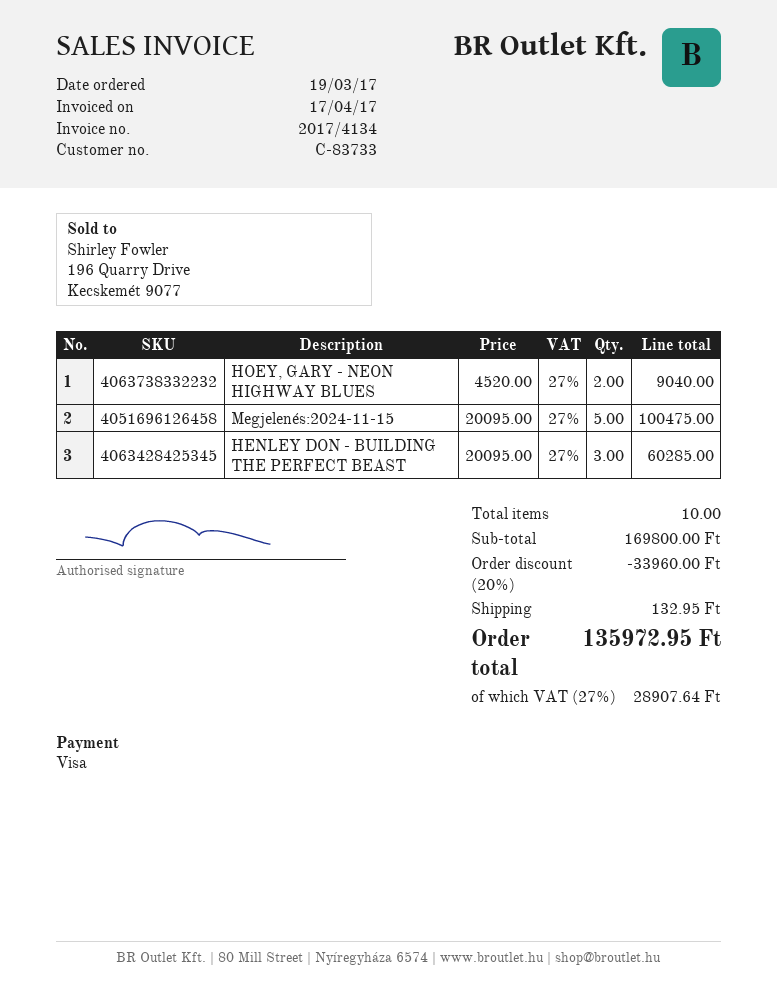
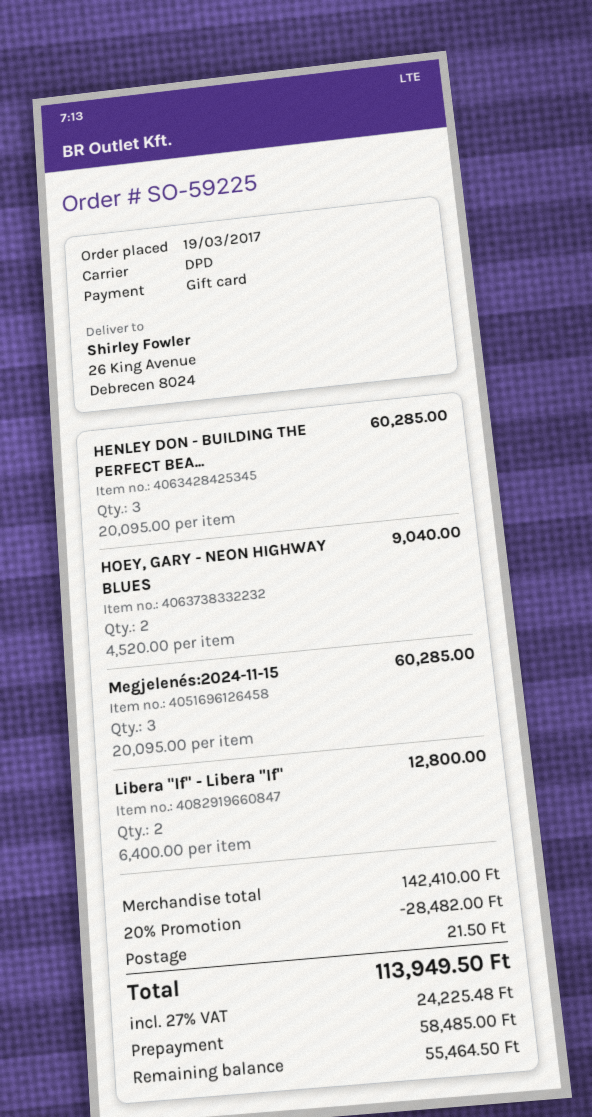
payment method: Visa -> gift card
Megjelenés:2024-11-15: 5 x 20095.00 = 100475.00 -> 3 x 20095.00 = 60285.00
Libera "If" - Libera "If": none -> 2 x 6400.00 = 12800.00
subtotal: 169800.00 -> 142410.00
discount: 20% = 33960.00 -> 20% = 28482.00
shipping: 132.95 -> 21.50
tax: 27% = 28907.64 -> 27% = 24225.48
total: 135972.95 -> 113949.50

